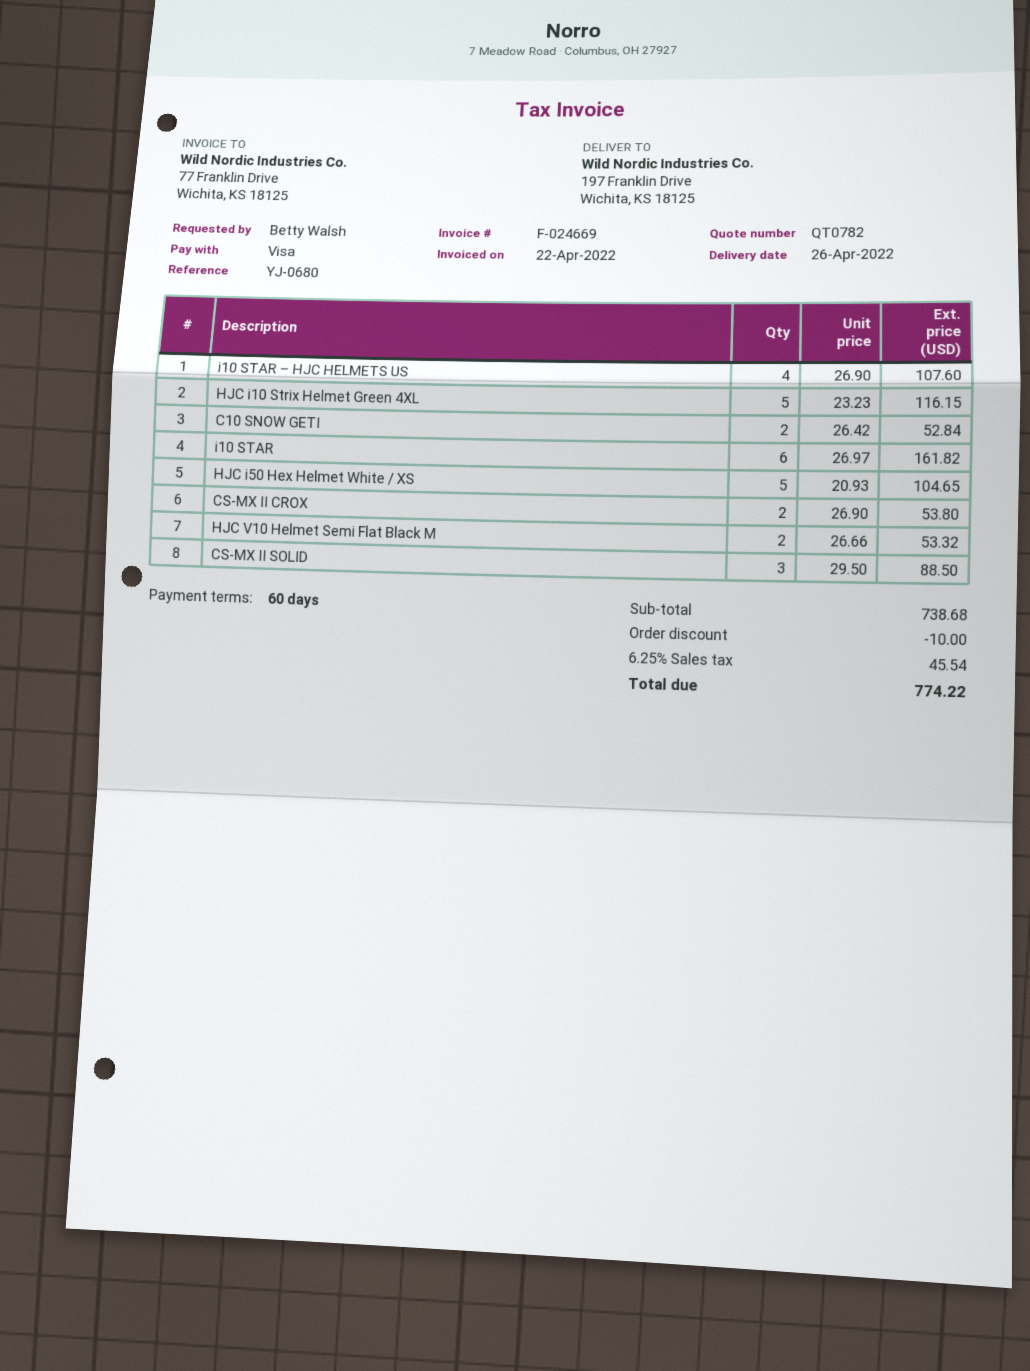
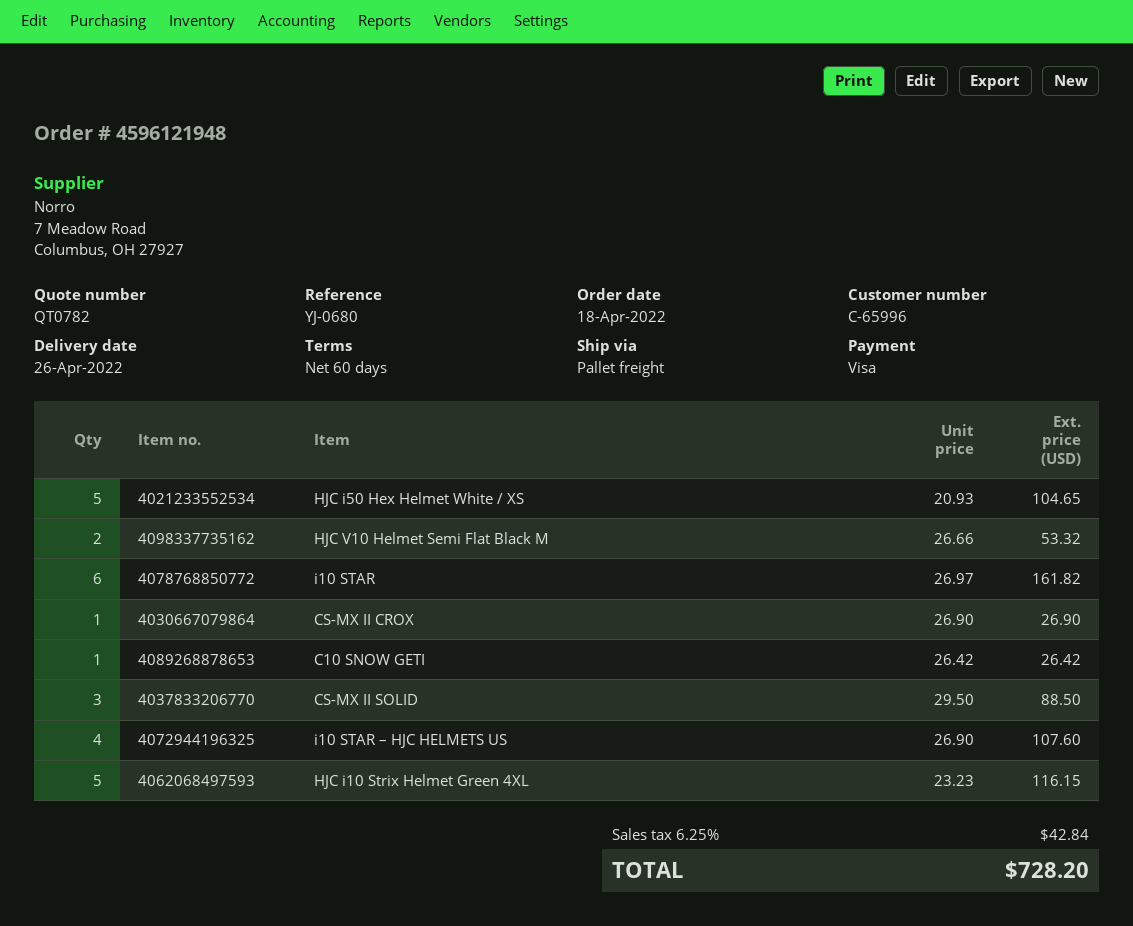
C10 SNOW GETI: 2 x 26.42 = 52.84 -> 1 x 26.42 = 26.42
CS-MX II CROX: 2 x 26.90 = 53.80 -> 1 x 26.90 = 26.90
discount: 10.00 -> none
tax: 6.25% = 45.54 -> 6.25% = 42.84
total: 774.22 -> 728.20

